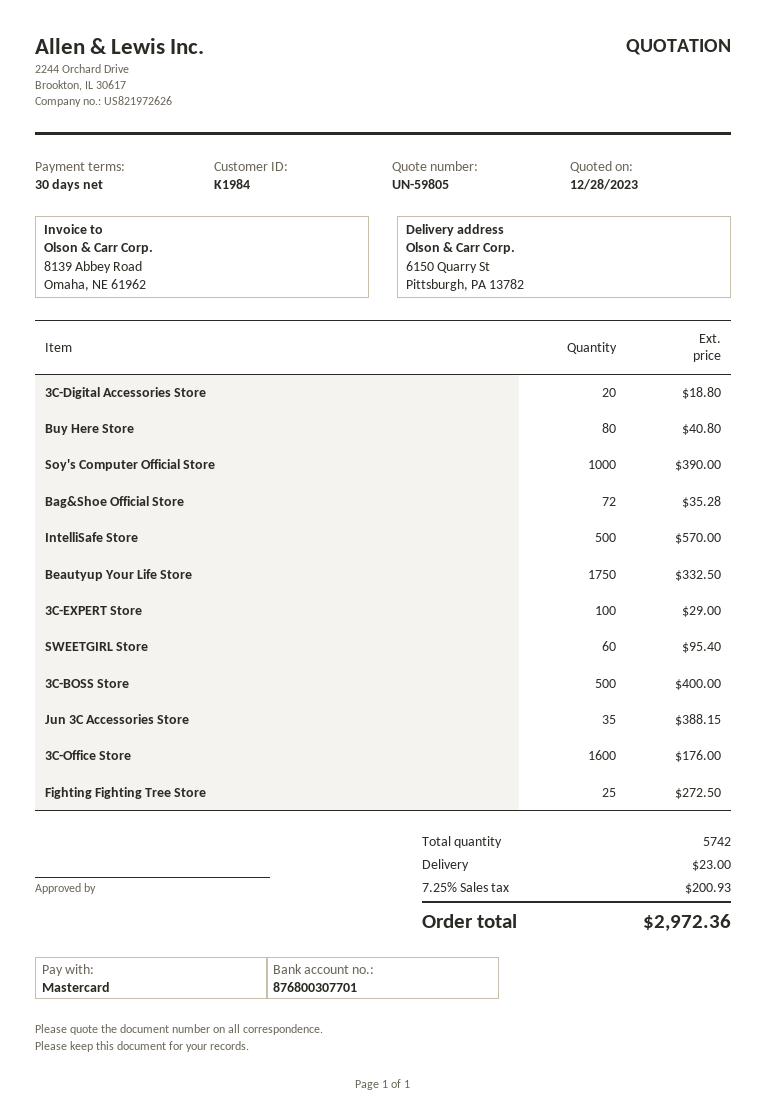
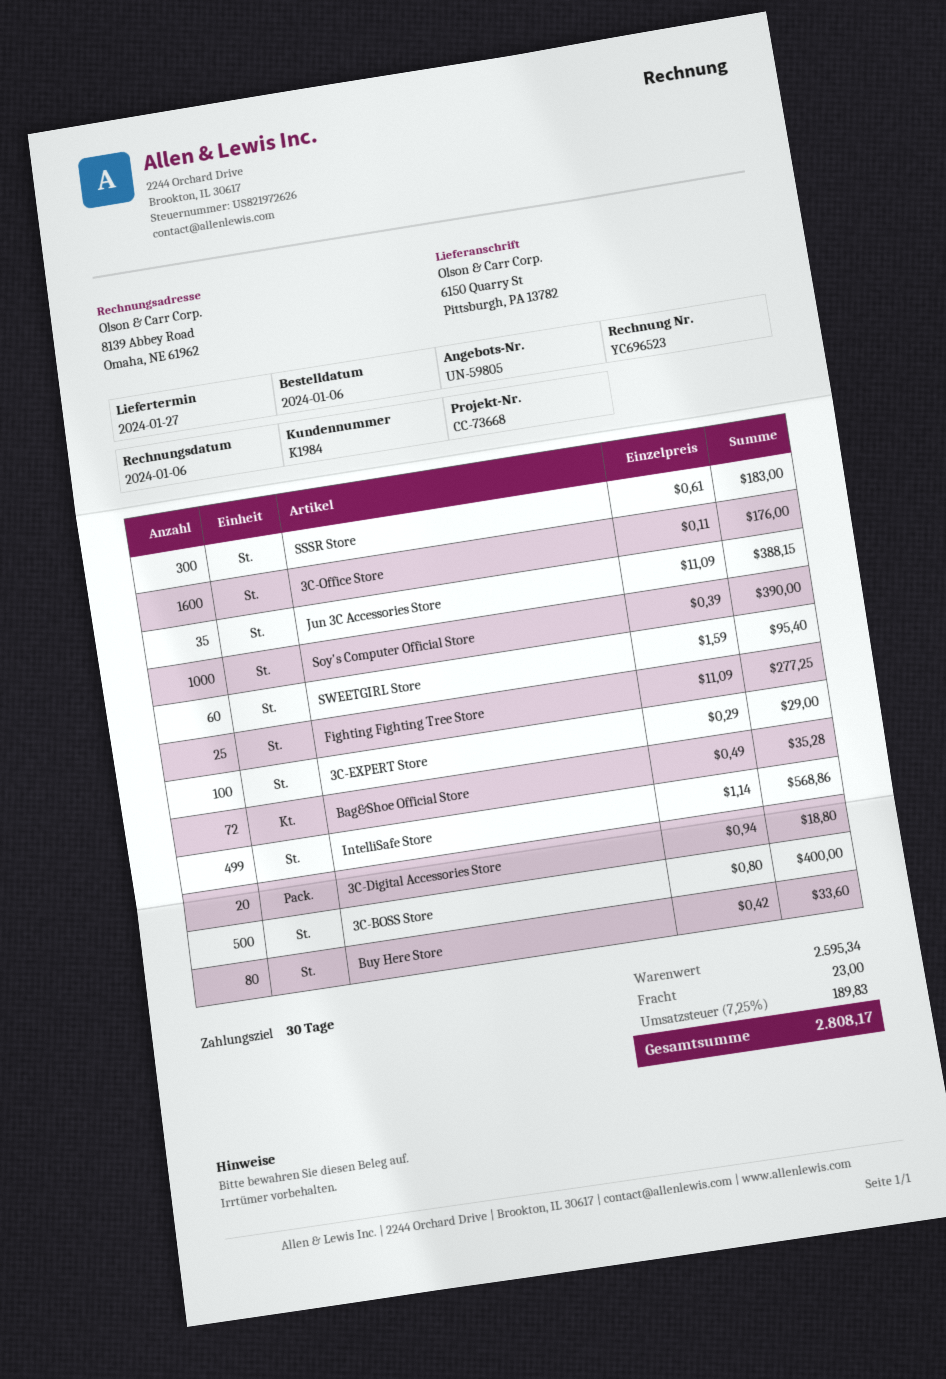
Buy Here Store: 80 for 40.80 -> 80 for 33.60
IntelliSafe Store: 500 for 570.00 -> 499 for 568.86
Beautyup Your Life Store: 1750 for 332.50 -> none
Fighting Fighting Tree Store: 25 for 272.50 -> 25 for 277.25
SSSR Store: none -> 300 for 183.00
tax: 7.25% = 200.93 -> 7.25% = 189.83
total: 2972.36 -> 2808.17

